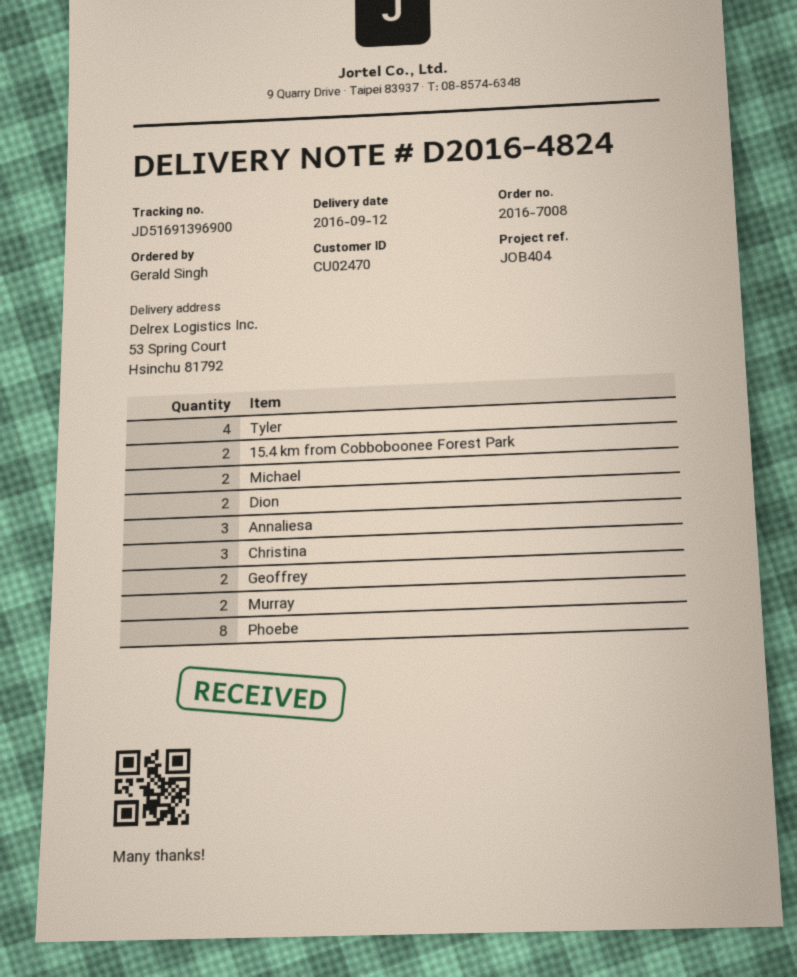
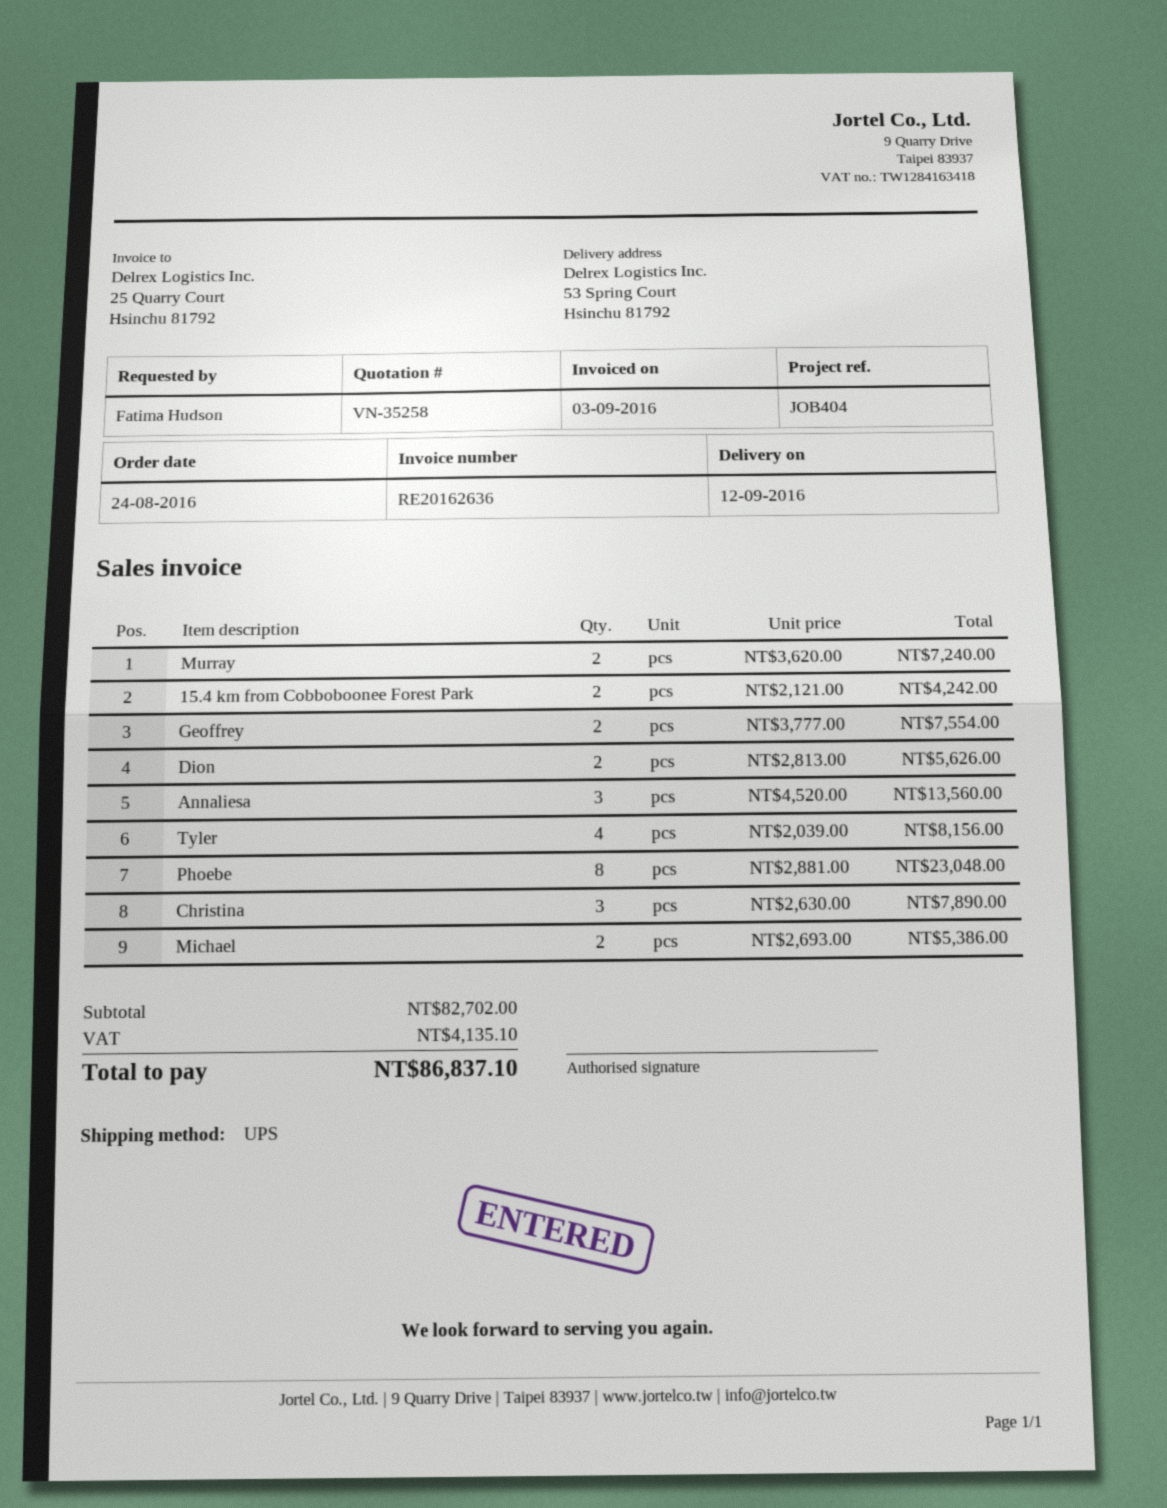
ordered by: Gerald Singh -> Fatima Hudson

